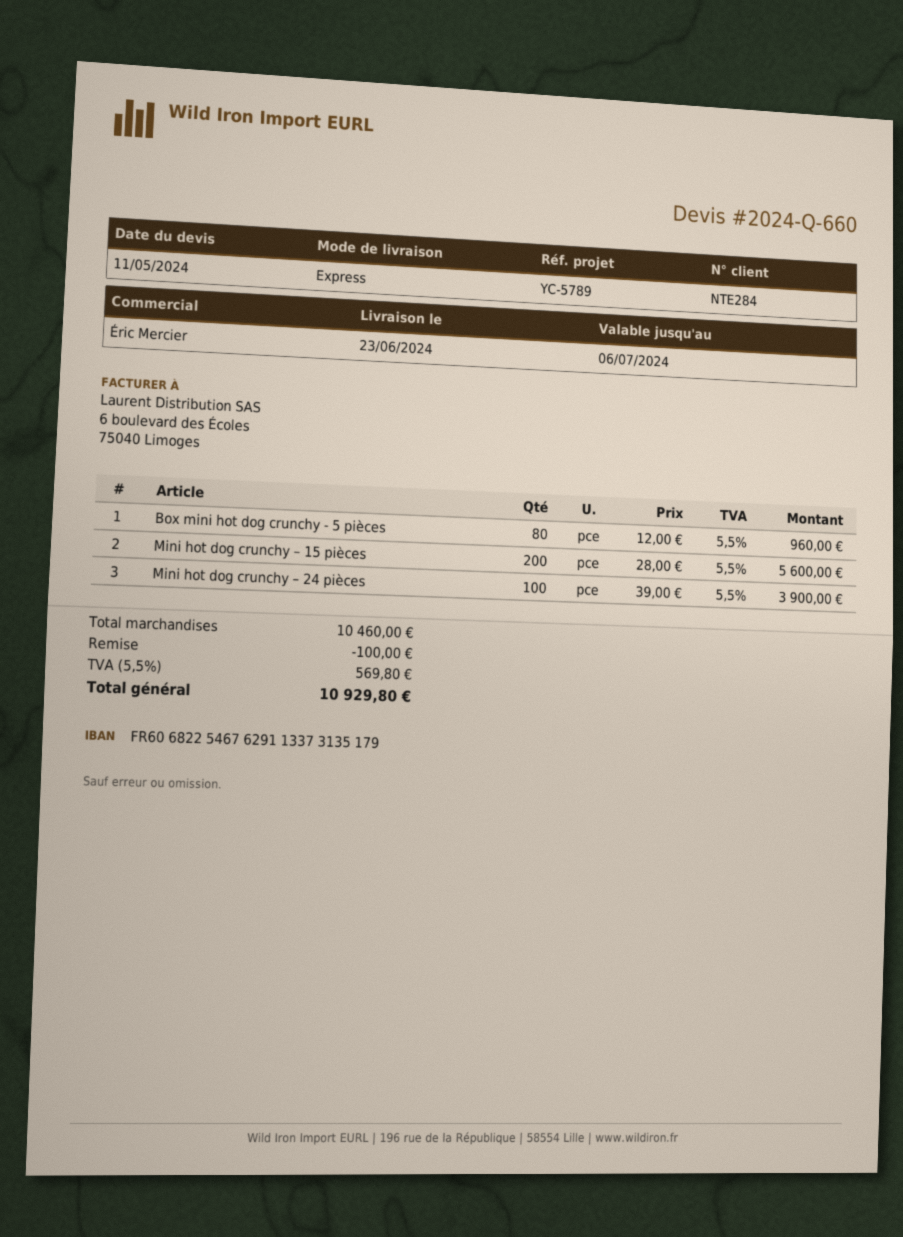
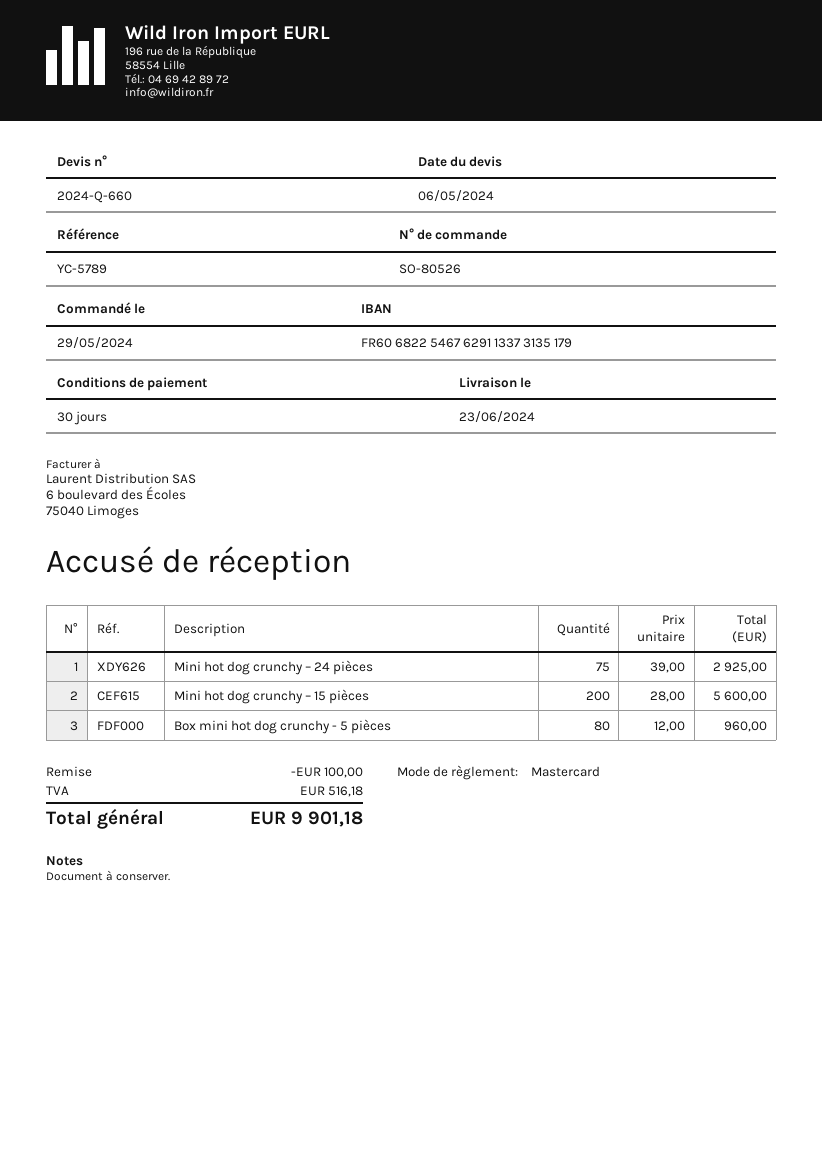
quote date: 2024-05-11 -> 2024-05-06
Mini hot dog crunchy – 24 pièces: 100 x 39.00 = 3900.00 -> 75 x 39.00 = 2925.00
tax: 569.80 -> 516.18
total: 10929.80 -> 9901.18

